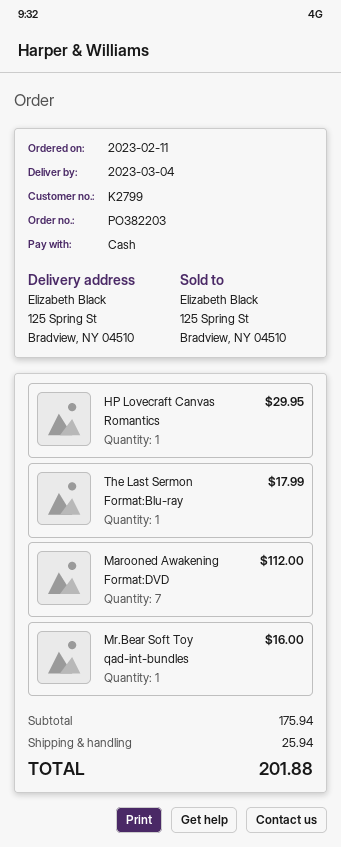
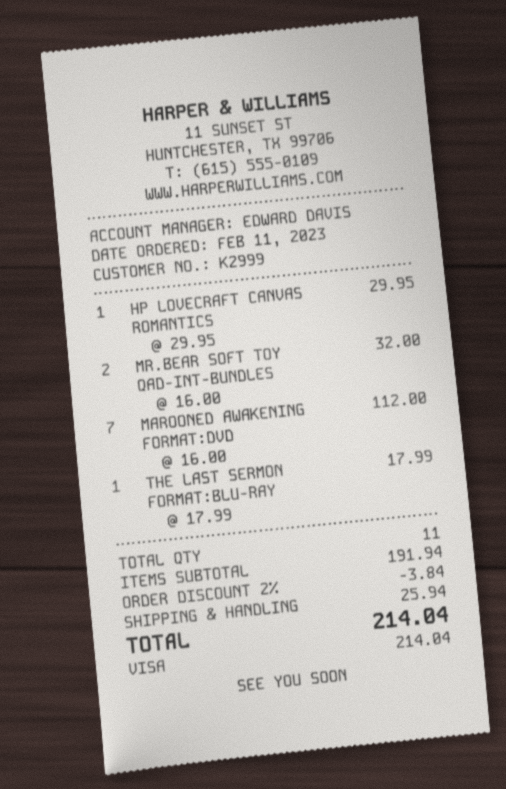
customer number: K2799 -> K2999
payment method: cash -> Visa
Mr.Bear Soft Toy qad-int-bundles: 1 for 16.00 -> 2 for 32.00
subtotal: 175.94 -> 191.94
discount: none -> 2% = 3.84
total: 201.88 -> 214.04

